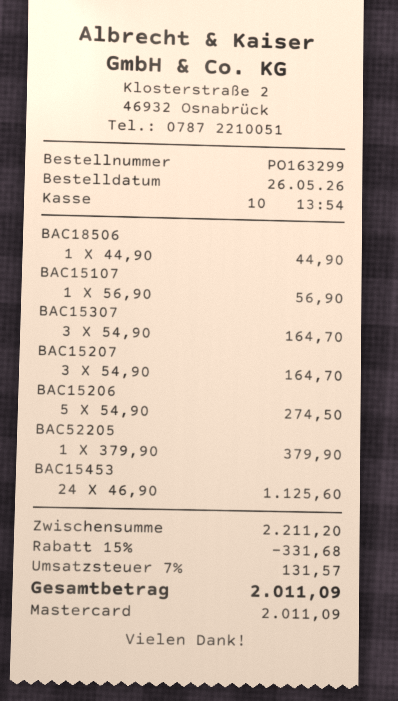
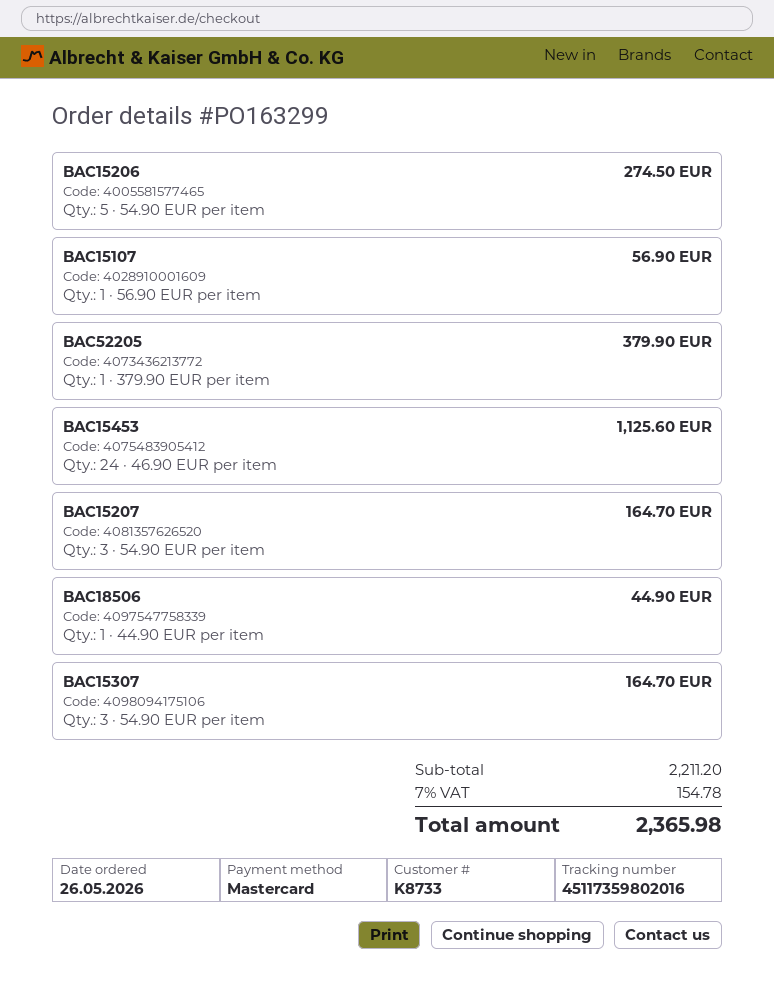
discount: 15% = 331.68 -> none
tax: 7% = 131.57 -> 7% = 154.78
total: 2011.09 -> 2365.98

